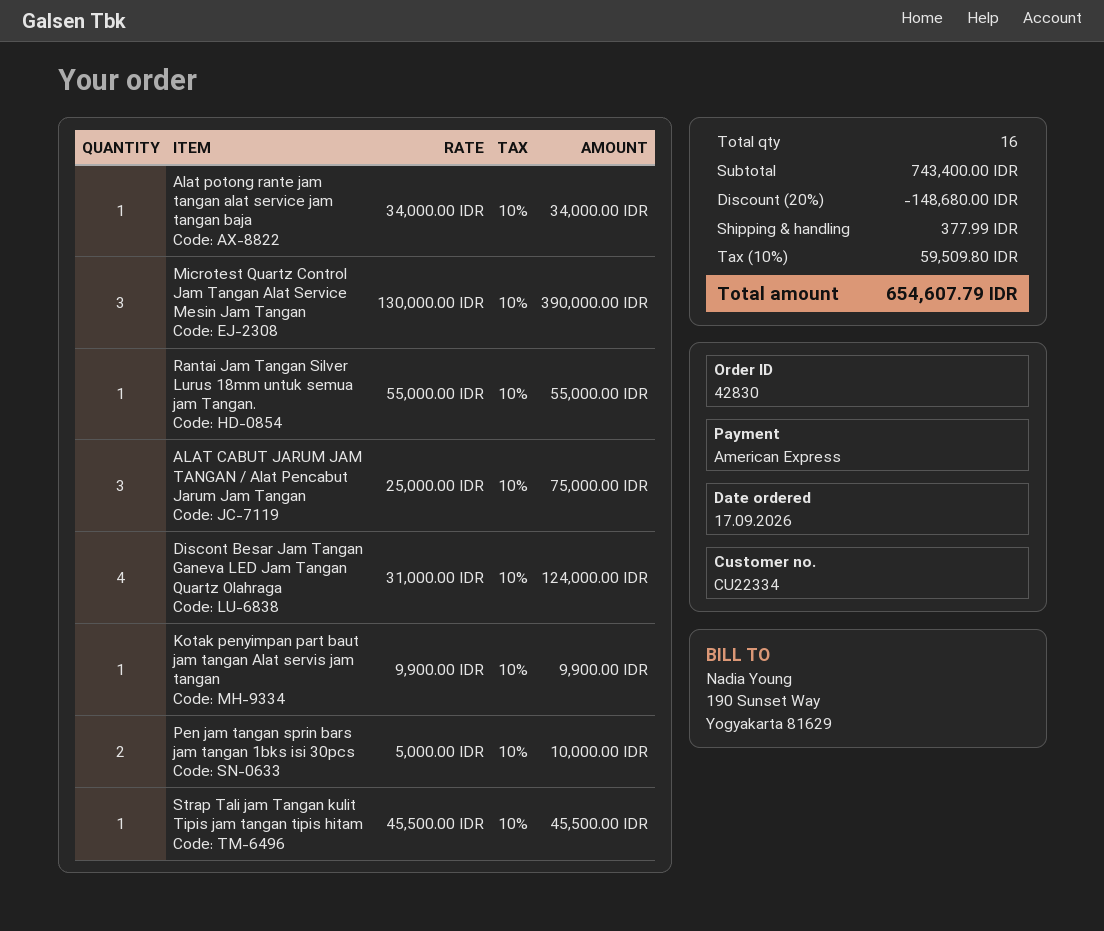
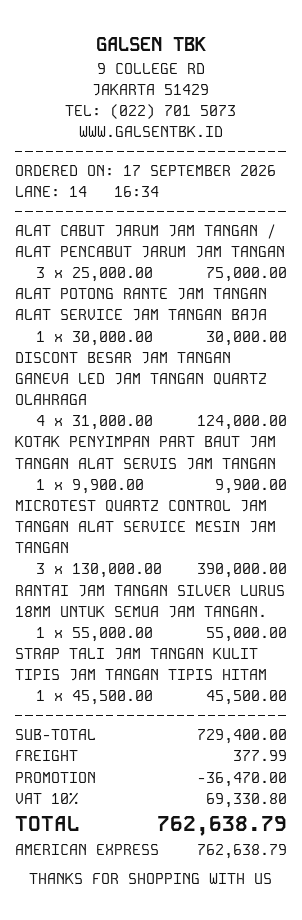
Alat potong rante jam tangan alat service jam tangan baja: 1 x 34000.00 = 34000.00 -> 1 x 30000.00 = 30000.00
Pen jam tangan sprin bars jam tangan 1bks isi 30pcs: 2 x 5000.00 = 10000.00 -> none
subtotal: 743400.00 -> 729400.00
discount: 148680.00 -> 36470.00
tax: 10% = 59509.80 -> 10% = 69330.80
total: 654607.79 -> 762638.79

